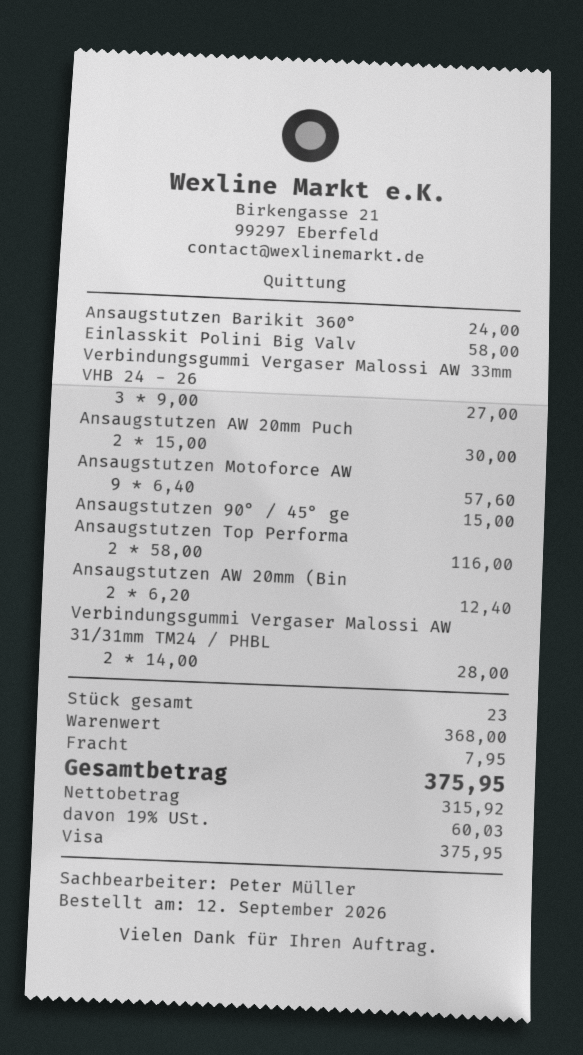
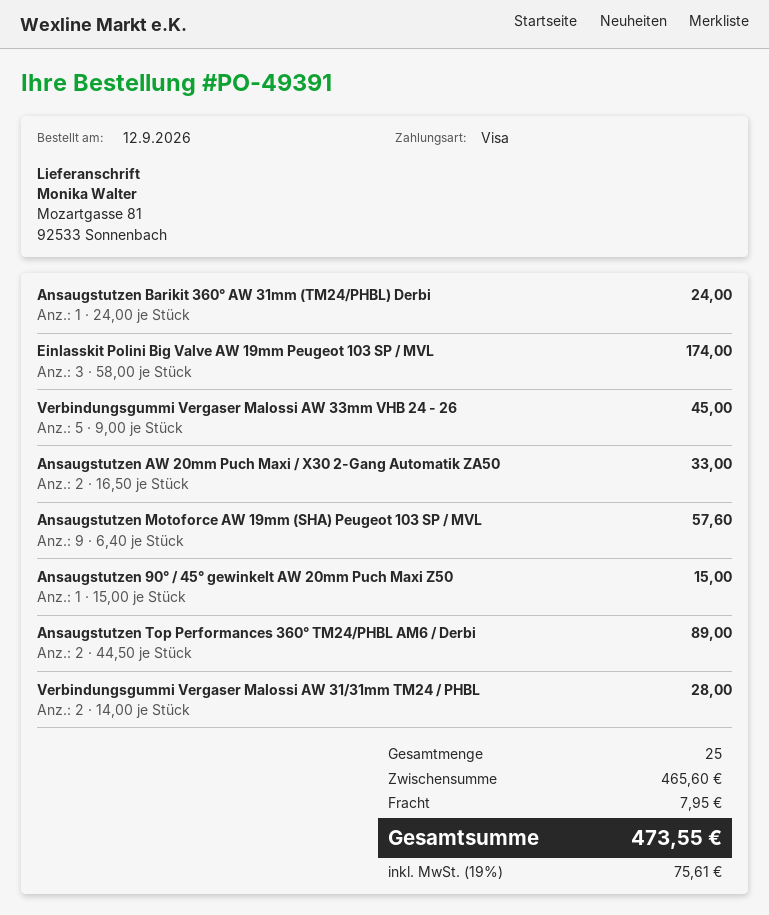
Einlasskit Polini Big Valv: 1 x 58.00 = 58.00 -> 3 x 58.00 = 174.00
Verbindungsgummi Vergaser Malossi AW 33mm VHB 24 - 26: 3 x 9.00 = 27.00 -> 5 x 9.00 = 45.00
Ansaugstutzen AW 20mm Puch: 2 x 15.00 = 30.00 -> 2 x 16.50 = 33.00
Ansaugstutzen Top Performa: 2 x 58.00 = 116.00 -> 2 x 44.50 = 89.00
Ansaugstutzen AW 20mm (Bin: 2 x 6.20 = 12.40 -> none
total quantity: 23 -> 25
subtotal: 368.00 -> 465.60
tax: 19% = 60.03 -> 19% = 75.61
total: 375.95 -> 473.55

